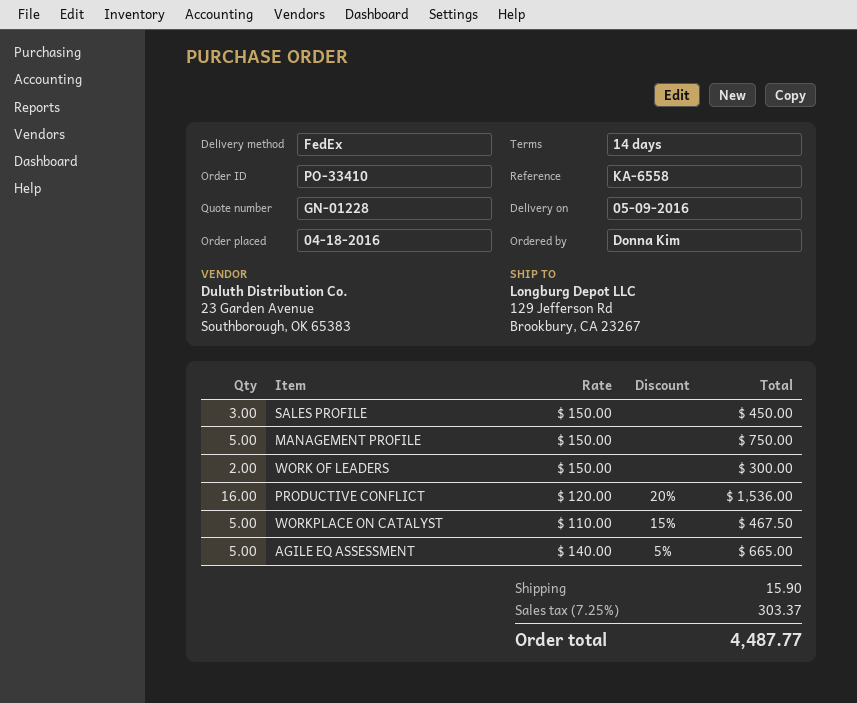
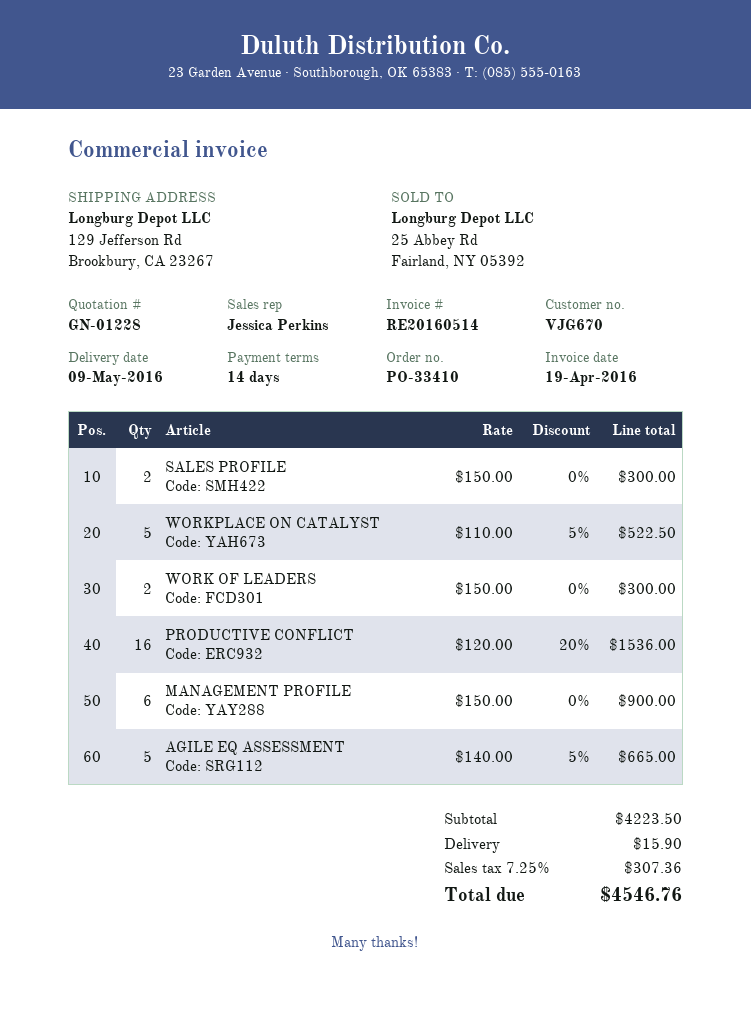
SALES PROFILE: 3 x 150.00 = 450.00 -> 2 x 150.00 = 300.00
MANAGEMENT PROFILE: 5 x 150.00 = 750.00 -> 6 x 150.00 = 900.00
WORKPLACE ON CATALYST: 5 x 110.00 - 15% = 467.50 -> 5 x 110.00 - 5% = 522.50
tax: 7.25% = 303.37 -> 7.25% = 307.36
total: 4487.77 -> 4546.76

